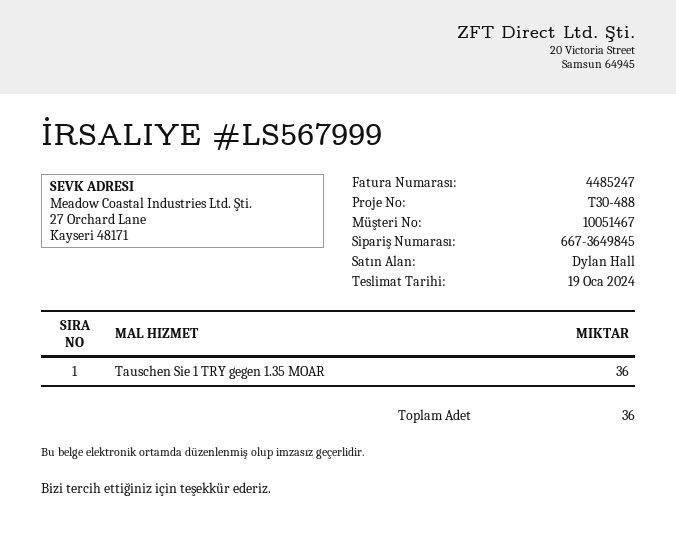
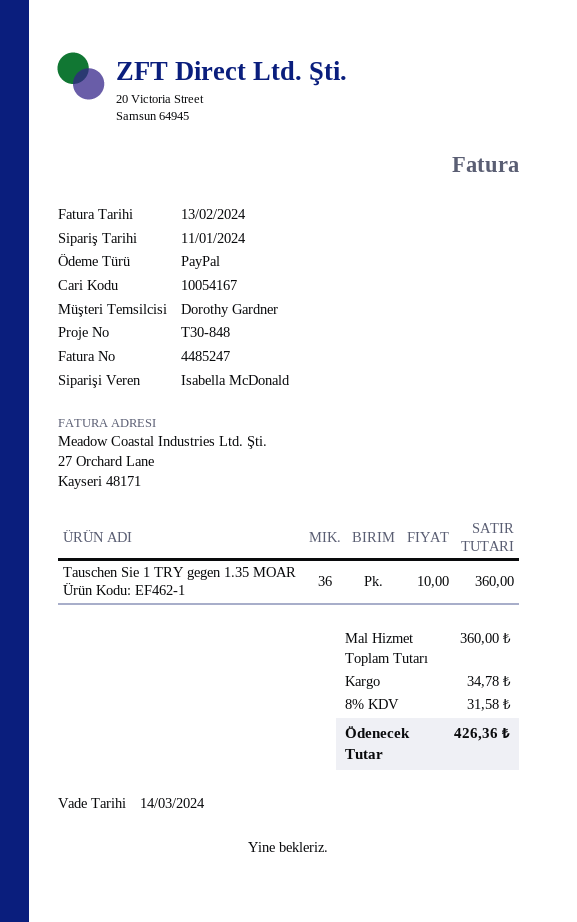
customer number: 10051467 -> 10054167
reference: T30-488 -> T30-848
ordered by: Dylan Hall -> Isabella McDonald

